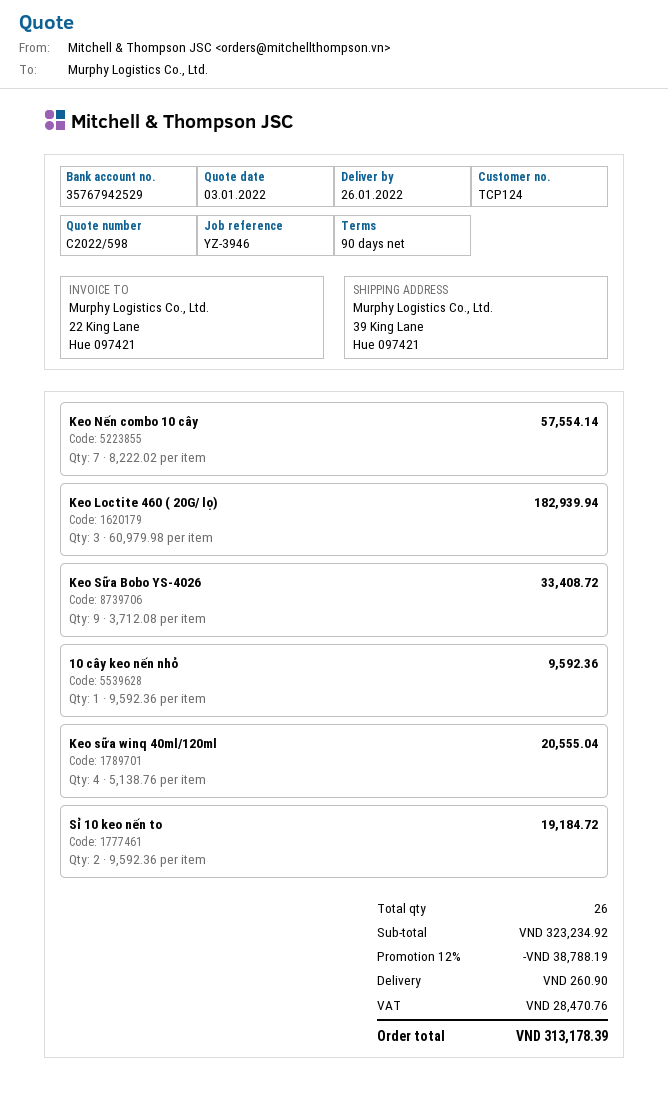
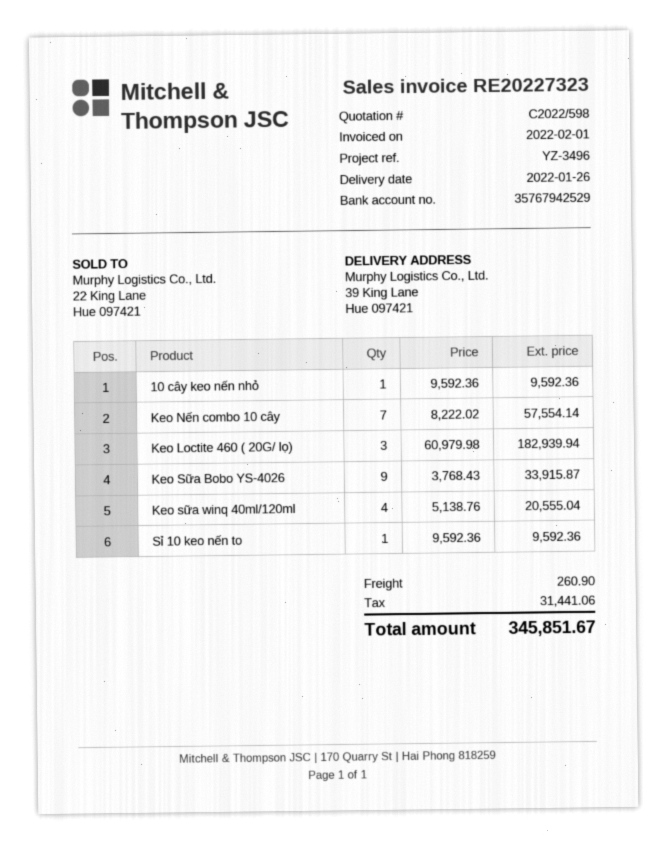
reference: YZ-3946 -> YZ-3496
Keo Sữa Bobo YS-4026: 9 x 3712.08 = 33408.72 -> 9 x 3768.43 = 33915.87
Sỉ 10 keo nến to: 2 x 9592.36 = 19184.72 -> 1 x 9592.36 = 9592.36
discount: 12% = 38788.19 -> none
tax: 28470.76 -> 31441.06
total: 313178.39 -> 345851.67

